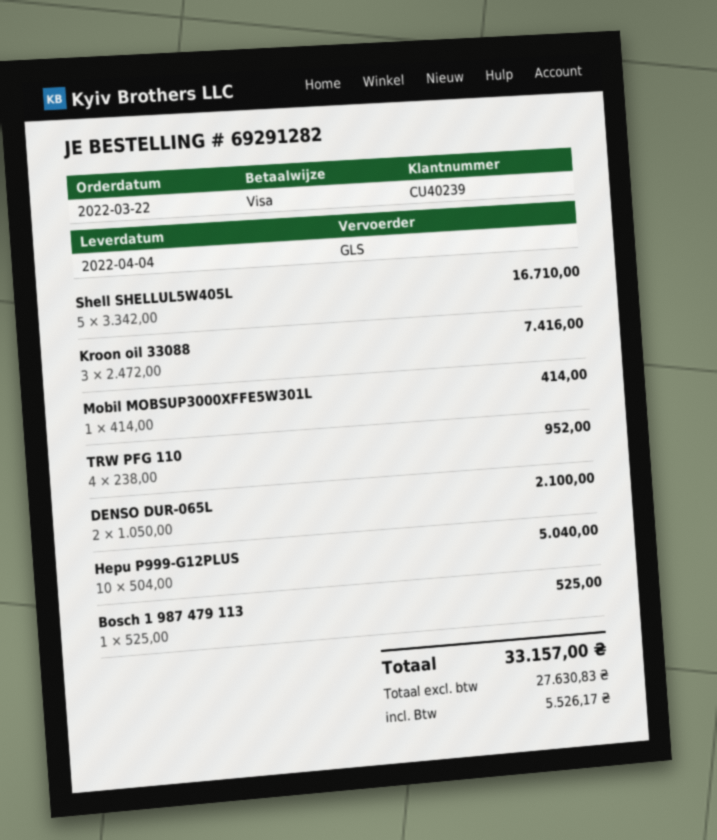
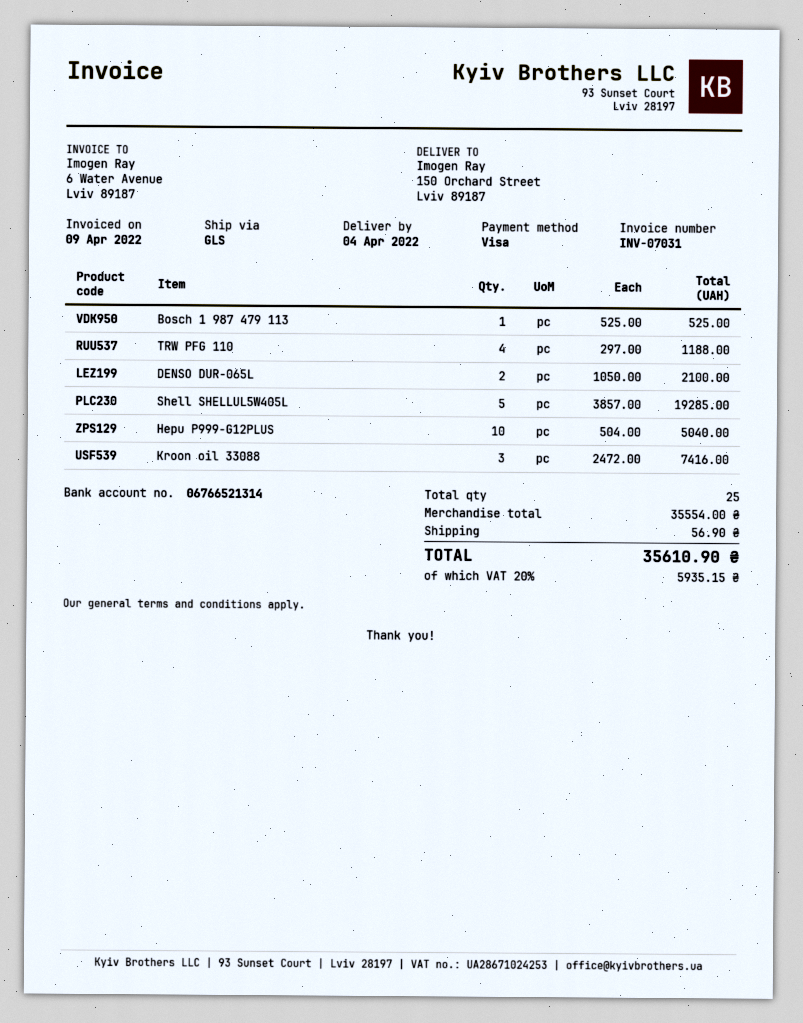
Shell SHELLUL5W405L: 5 x 3342.00 = 16710.00 -> 5 x 3857.00 = 19285.00
Mobil MOBSUP3000XFFE5W301L: 1 x 414.00 = 414.00 -> none
TRW PFG 110: 4 x 238.00 = 952.00 -> 4 x 297.00 = 1188.00
shipping: none -> 56.90
tax: 5526.17 -> 5935.15
total: 33157.00 -> 35610.90

